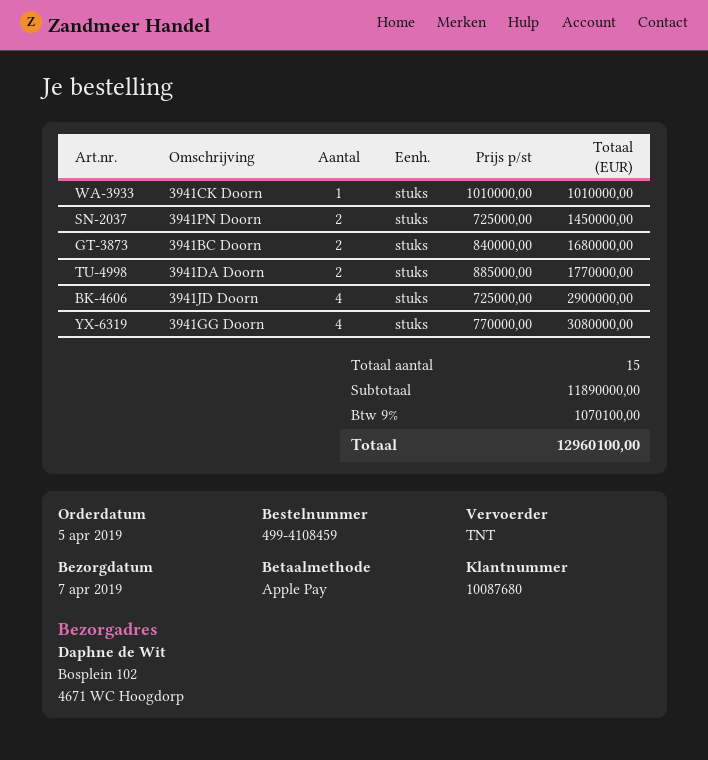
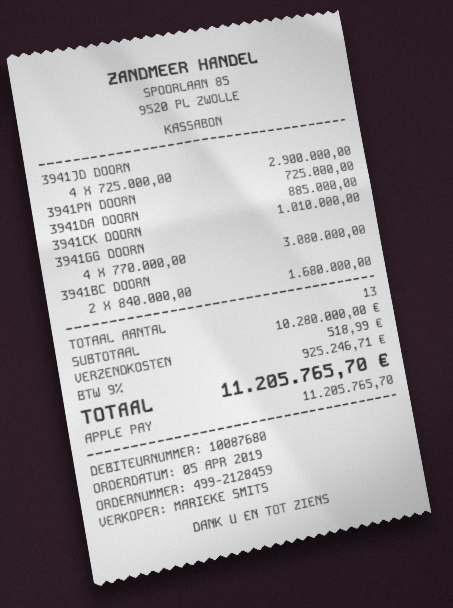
order number: 499-4108459 -> 499-2128459
3941PN Doorn: 2 x 725000.00 = 1450000.00 -> 1 x 725000.00 = 725000.00
3941DA Doorn: 2 x 885000.00 = 1770000.00 -> 1 x 885000.00 = 885000.00
total quantity: 15 -> 13
subtotal: 11890000.00 -> 10280000.00
shipping: none -> 518.99
tax: 9% = 1070100.00 -> 9% = 925246.71
total: 12960100.00 -> 11205765.70

